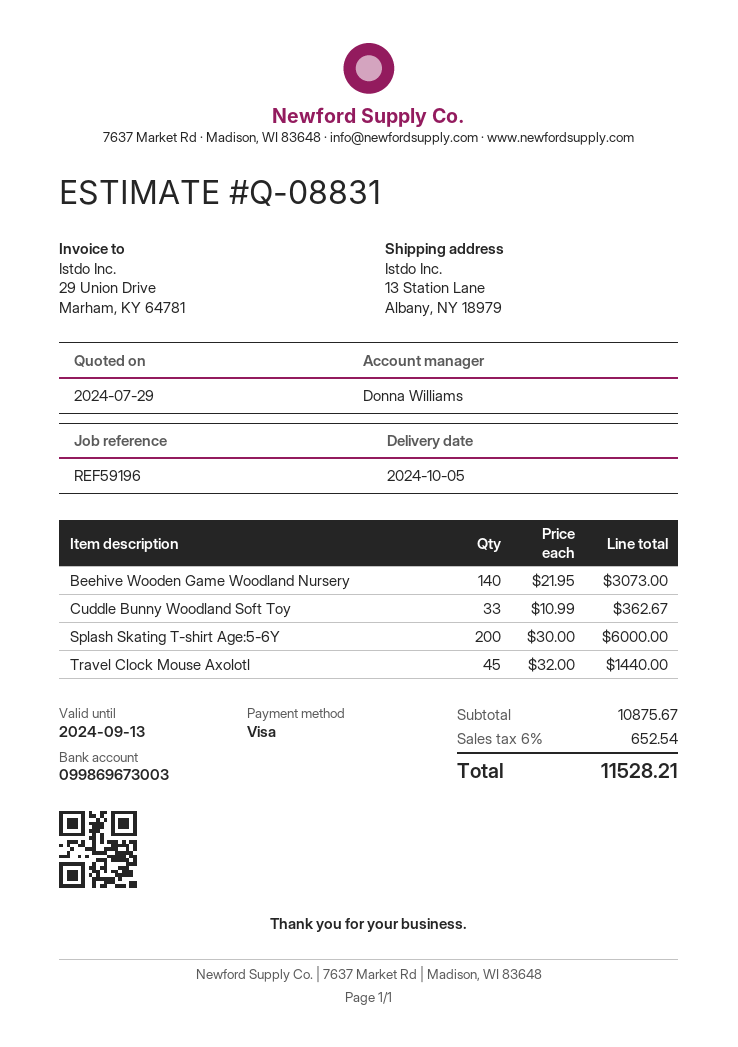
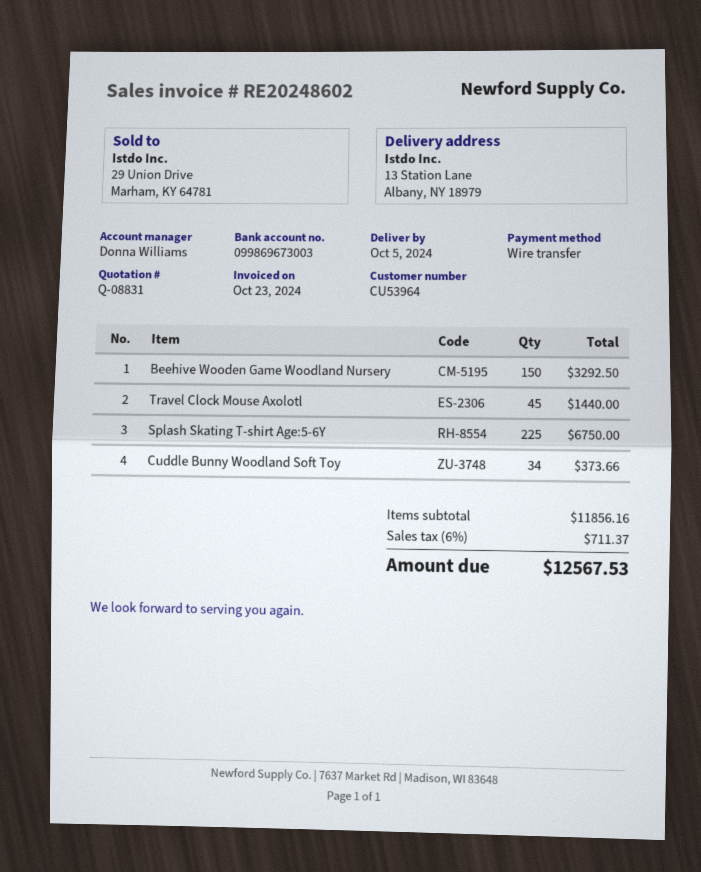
payment method: Visa -> bank transfer
Beehive Wooden Game Woodland Nursery: 140 for 3073.00 -> 150 for 3292.50
Cuddle Bunny Woodland Soft Toy: 33 for 362.67 -> 34 for 373.66
Splash Skating T-shirt Age:5-6Y: 200 for 6000.00 -> 225 for 6750.00
subtotal: 10875.67 -> 11856.16
tax: 6% = 652.54 -> 6% = 711.37
total: 11528.21 -> 12567.53

